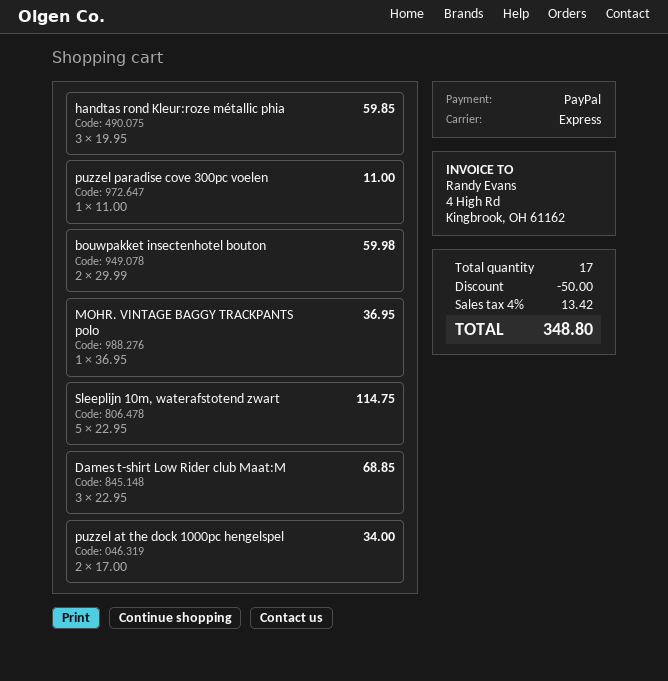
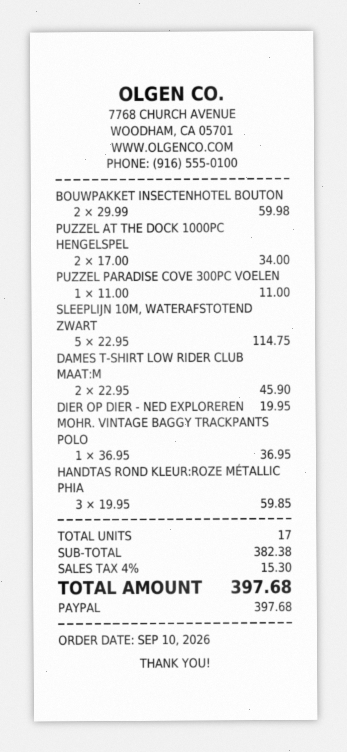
Dames t-shirt Low Rider club Maat:M: 3 x 22.95 = 68.85 -> 2 x 22.95 = 45.90
DIER OP DIER - NED EXPLOREREN: none -> 1 x 19.95 = 19.95
discount: 50.00 -> none
tax: 4% = 13.42 -> 4% = 15.30
total: 348.80 -> 397.68

